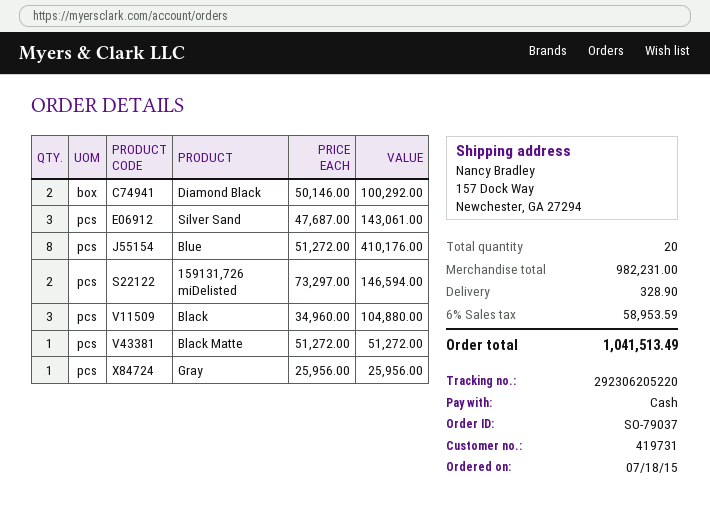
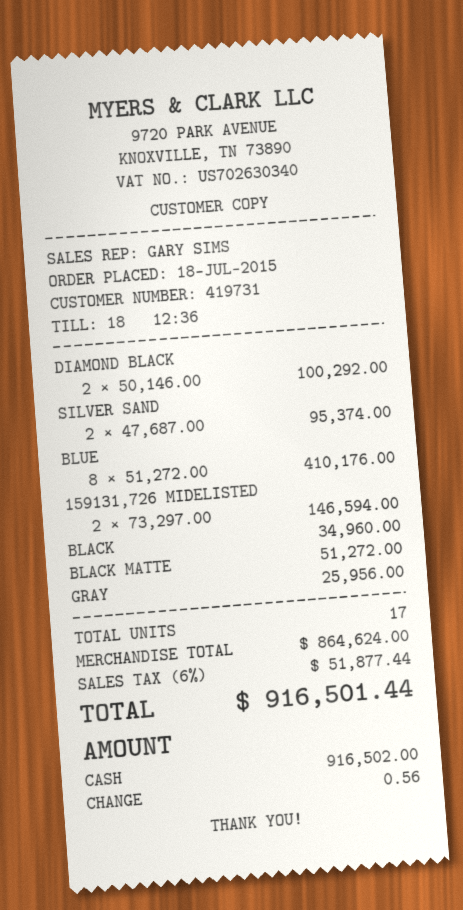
Silver Sand: 3 x 47687.00 = 143061.00 -> 2 x 47687.00 = 95374.00
Black: 3 x 34960.00 = 104880.00 -> 1 x 34960.00 = 34960.00
total quantity: 20 -> 17
subtotal: 982231.00 -> 864624.00
shipping: 328.90 -> none
tax: 6% = 58953.59 -> 6% = 51877.44
total: 1041513.49 -> 916501.44

